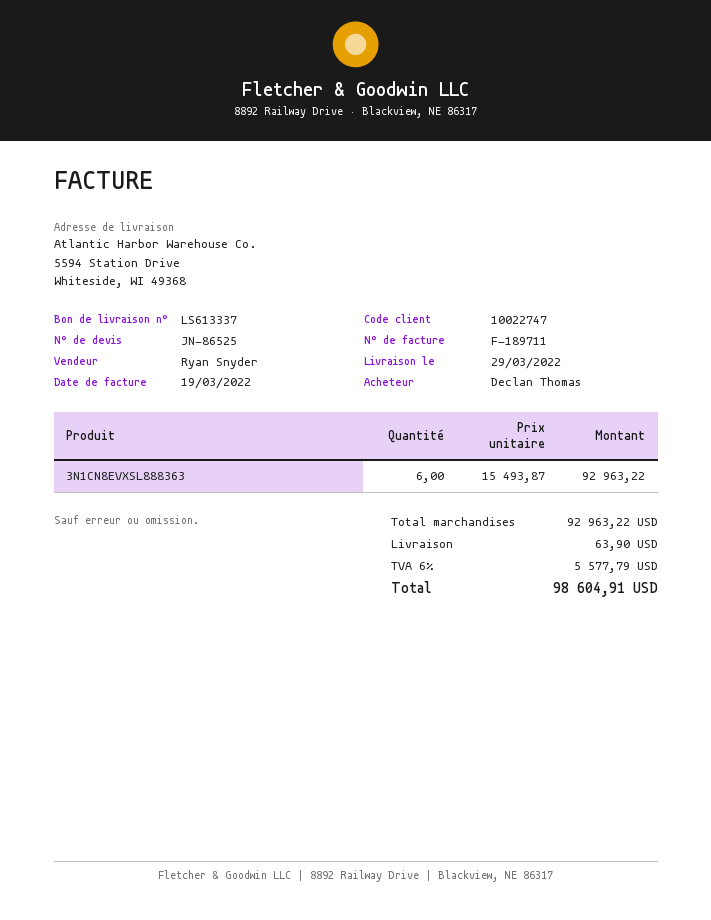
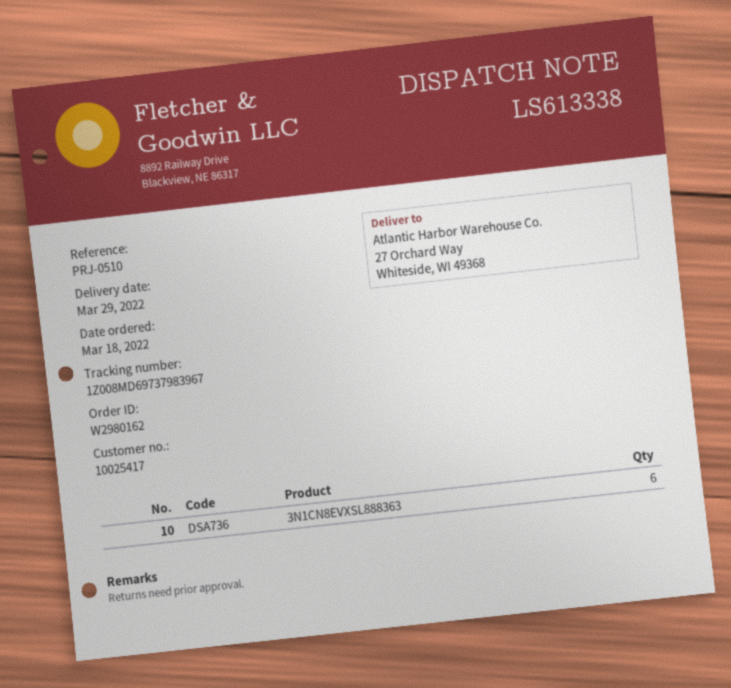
delivery note number: LS613337 -> LS613338
customer number: 10022747 -> 10025417
ship to: 5594 Station Drive, Whiteside, WI 49368 -> 27 Orchard Way, Whiteside, WI 49368

